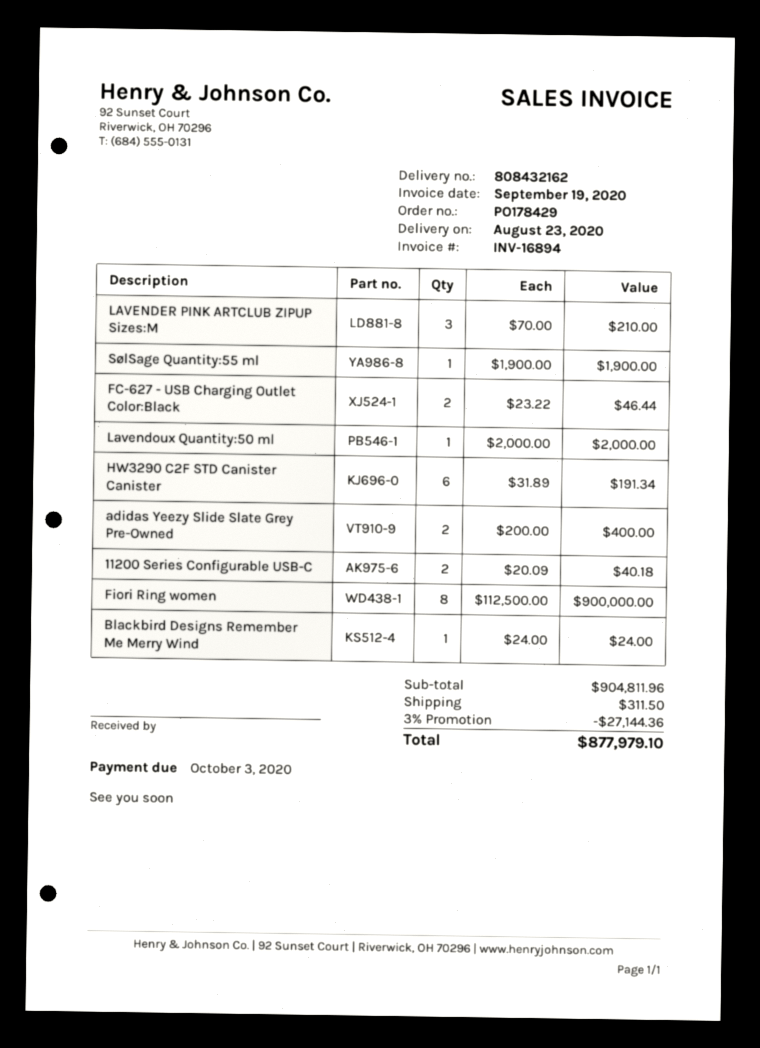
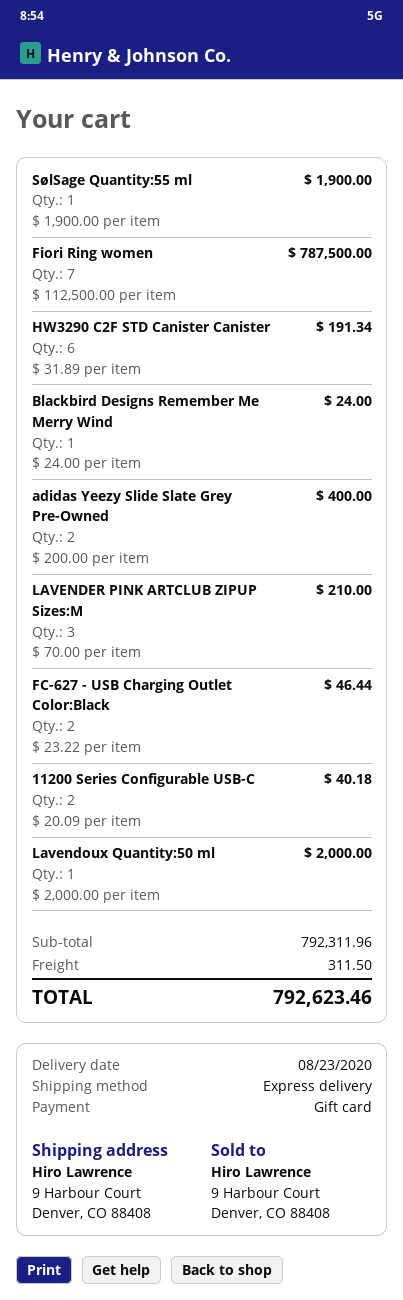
Fiori Ring women: 8 x 112500.00 = 900000.00 -> 7 x 112500.00 = 787500.00
subtotal: 904811.96 -> 792311.96
discount: 3% = 27144.36 -> none
total: 877979.10 -> 792623.46

